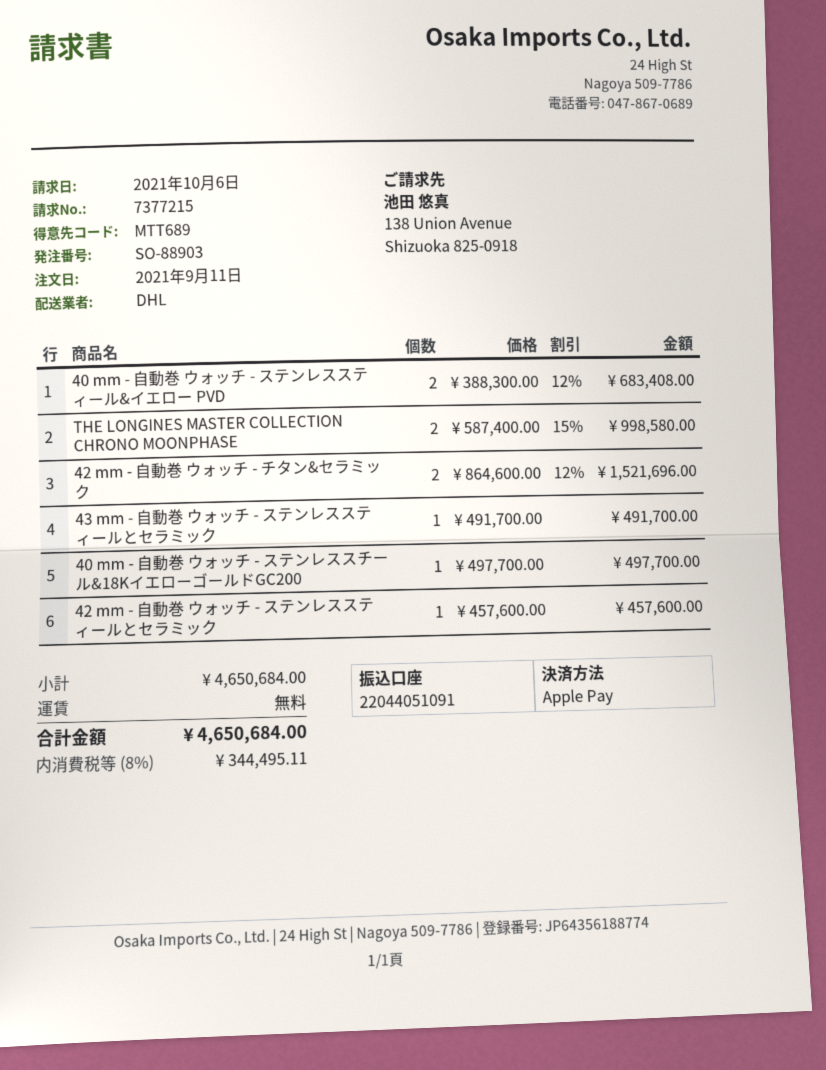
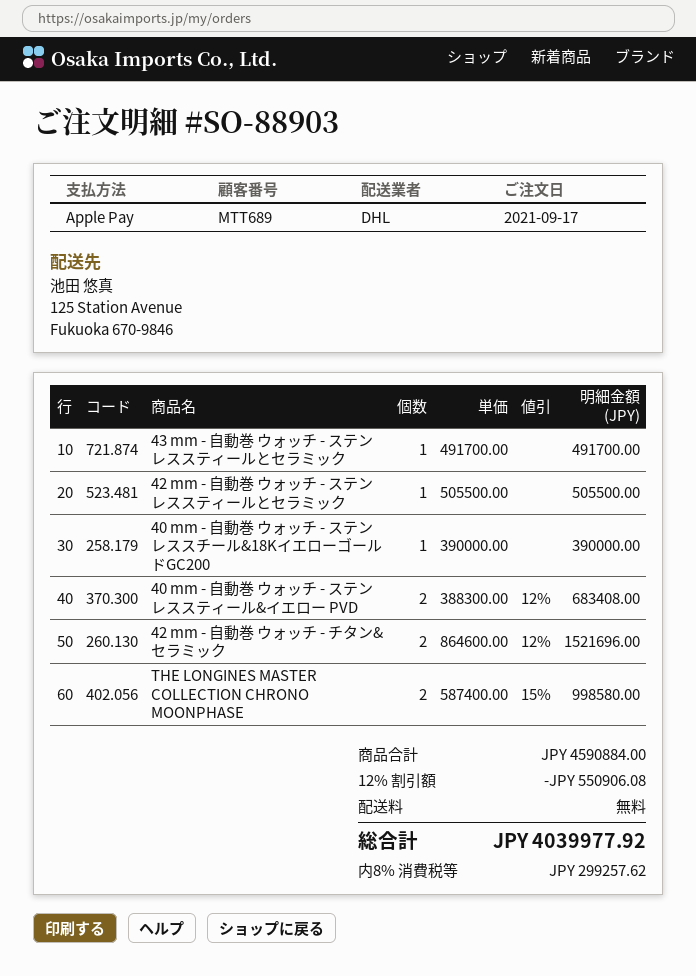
order date: 2021-09-11 -> 2021-09-17
40 mm - 自動巻 ウォッチ - ステンレススチール&18KイエローゴールドGC200: 1 x 497700.00 = 497700.00 -> 1 x 390000.00 = 390000.00
42 mm - 自動巻 ウォッチ - ステンレススティールとセラミック: 1 x 457600.00 = 457600.00 -> 1 x 505500.00 = 505500.00
subtotal: 4650684.00 -> 4590884.00
discount: none -> 12% = 550906.08
tax: 8% = 344495.11 -> 8% = 299257.62
total: 4650684.00 -> 4039977.92

